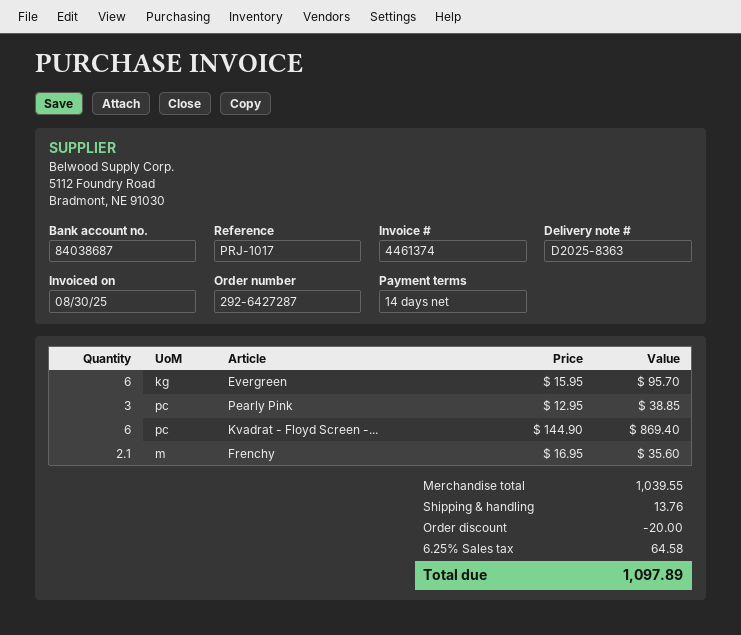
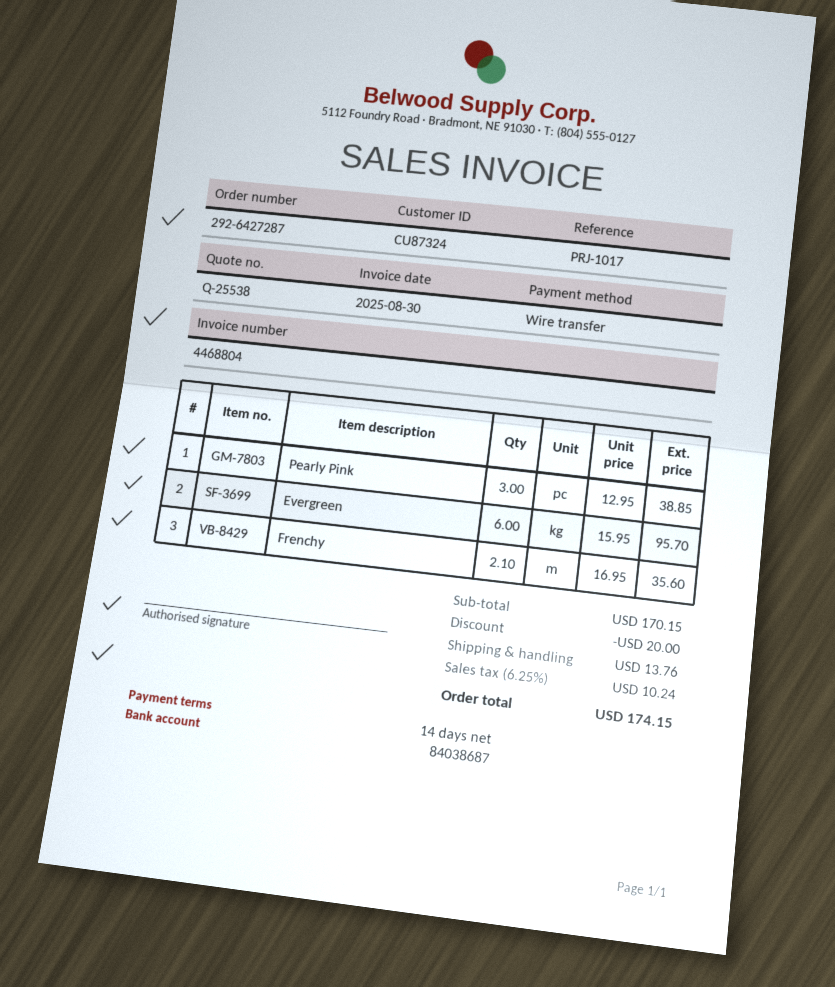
invoice number: 4461374 -> 4468804
Kvadrat - Floyd Screen -...: 6 x 144.90 = 869.40 -> none
subtotal: 1039.55 -> 170.15
tax: 6.25% = 64.58 -> 6.25% = 10.24
total: 1097.89 -> 174.15

